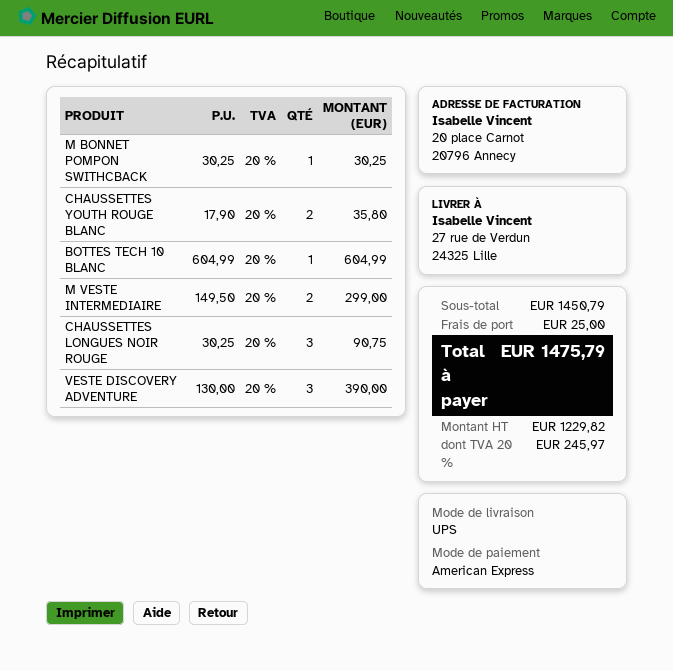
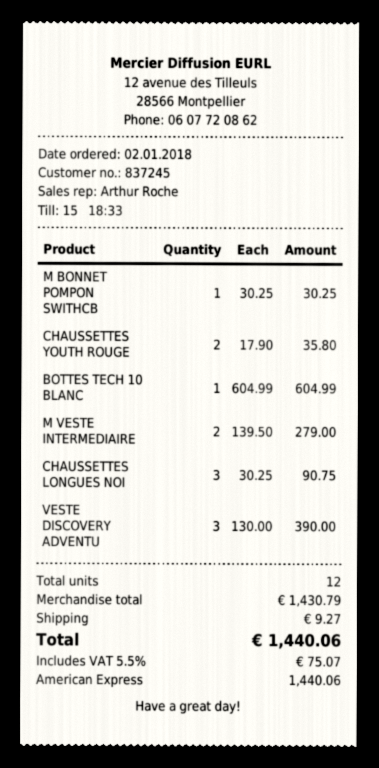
M VESTE INTERMEDIAIRE: 2 x 149.50 = 299.00 -> 2 x 139.50 = 279.00
subtotal: 1450.79 -> 1430.79
shipping: 25.00 -> 9.27
tax: 20% = 245.97 -> 5.5% = 75.07
total: 1475.79 -> 1440.06

